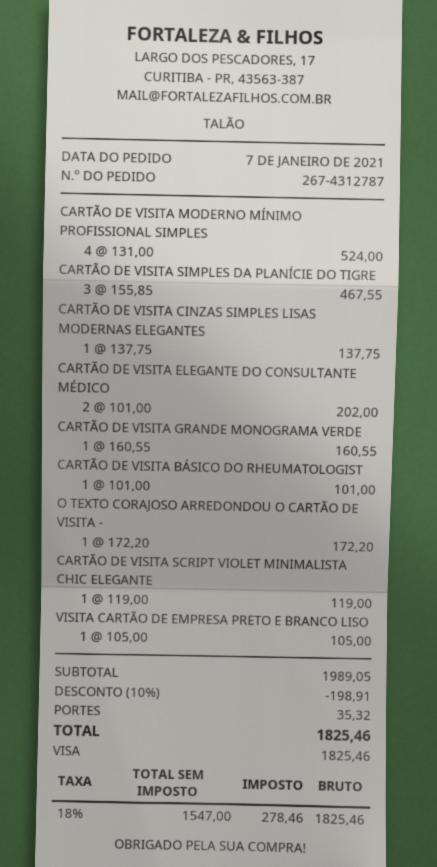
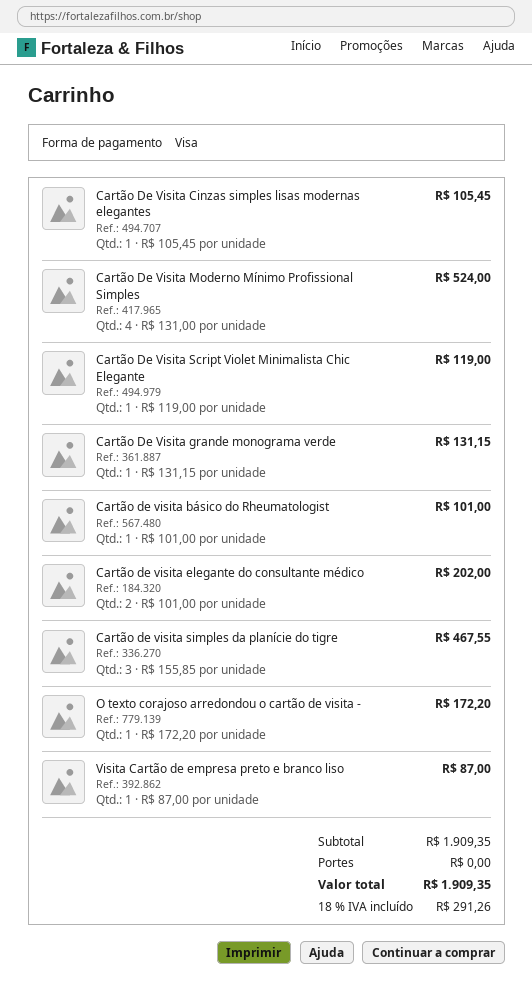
CARTÃO DE VISITA CINZAS SIMPLES LISAS MODERNAS ELEGANTES: 1 x 137.75 = 137.75 -> 1 x 105.45 = 105.45
CARTÃO DE VISITA GRANDE MONOGRAMA VERDE: 1 x 160.55 = 160.55 -> 1 x 131.15 = 131.15
VISITA CARTÃO DE EMPRESA PRETO E BRANCO LISO: 1 x 105.00 = 105.00 -> 1 x 87.00 = 87.00
subtotal: 1989.05 -> 1909.35
discount: 10% = 198.91 -> none
shipping: 35.32 -> 0.00
tax: 18% = 278.46 -> 18% = 291.26
total: 1825.46 -> 1909.35

